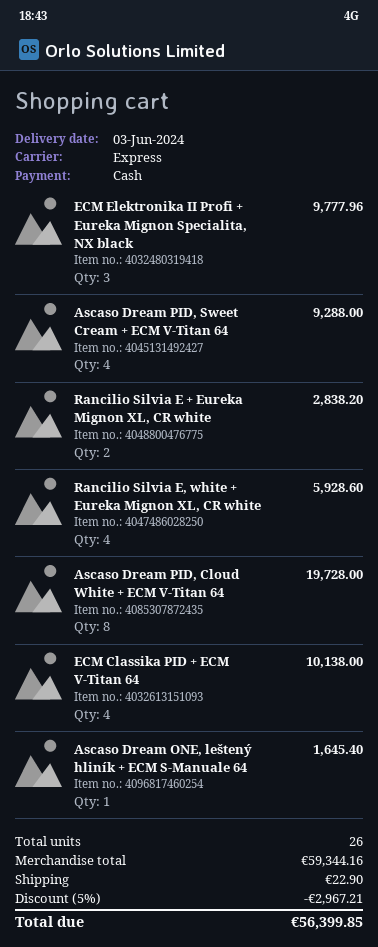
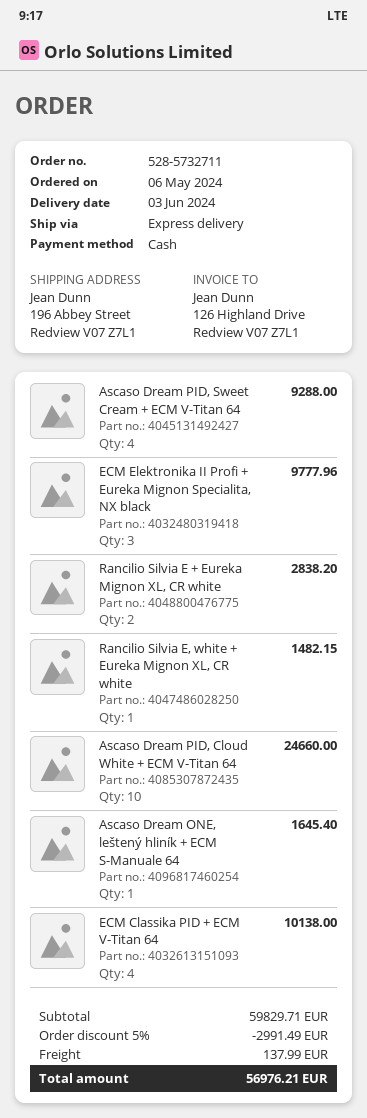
Rancilio Silvia E, white + Eureka Mignon XL, CR white: 4 for 5928.60 -> 1 for 1482.15
Ascaso Dream PID, Cloud White + ECM V-Titan 64: 8 for 19728.00 -> 10 for 24660.00
subtotal: 59344.16 -> 59829.71
discount: 5% = 2967.21 -> 5% = 2991.49
shipping: 22.90 -> 137.99
total: 56399.85 -> 56976.21

